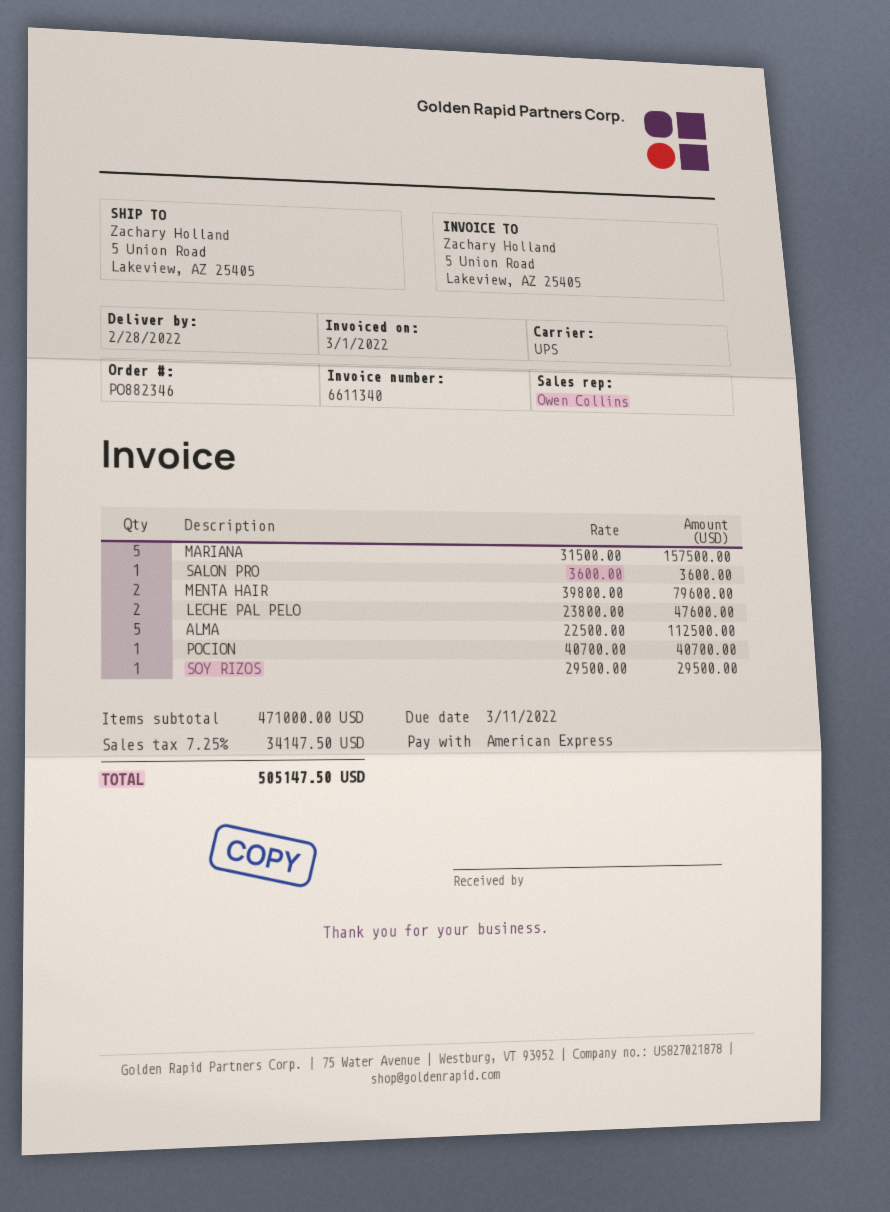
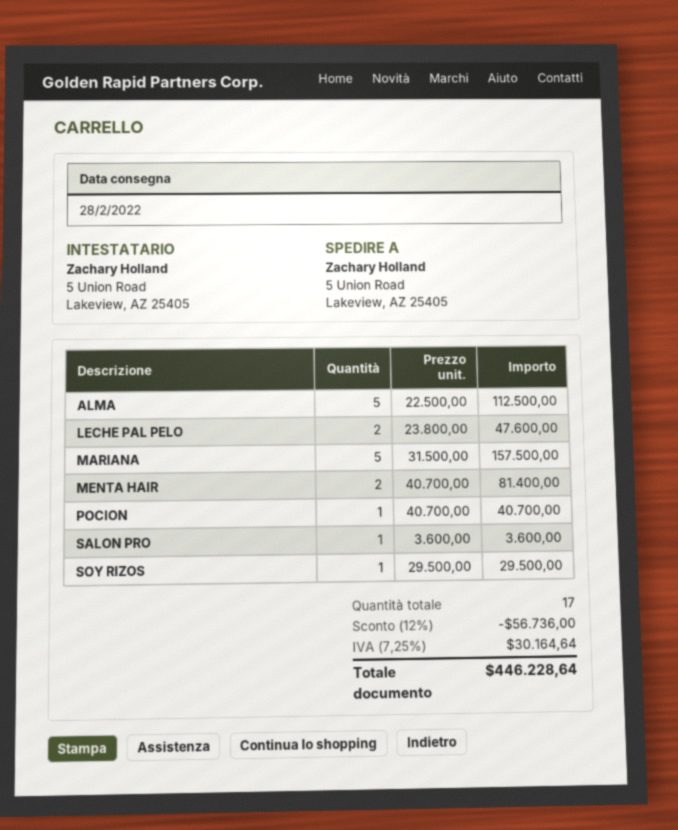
MENTA HAIR: 2 x 39800.00 = 79600.00 -> 2 x 40700.00 = 81400.00
discount: none -> 12% = 56736.00
tax: 7.25% = 34147.50 -> 7.25% = 30164.64
total: 505147.50 -> 446228.64

